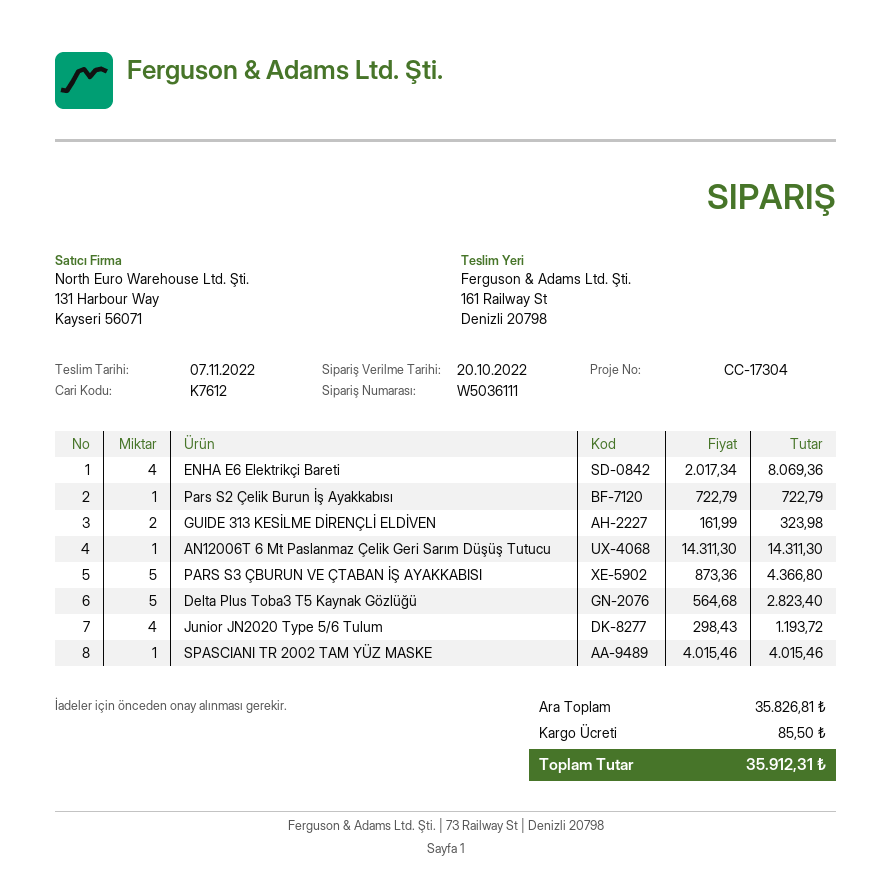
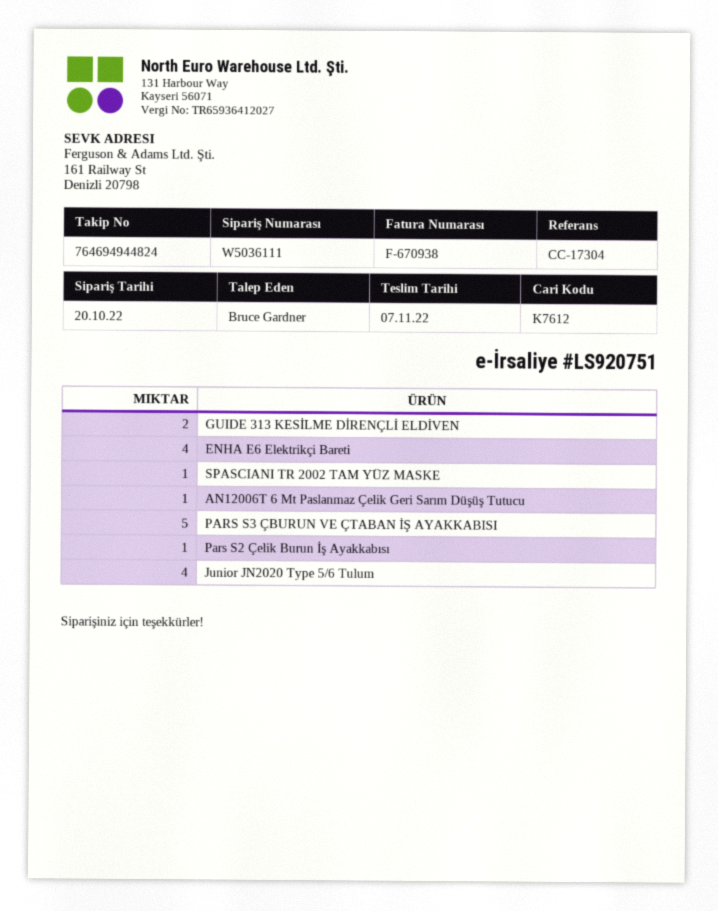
Delta Plus Toba3 T5 Kaynak Gözlüğü: 5 -> none

